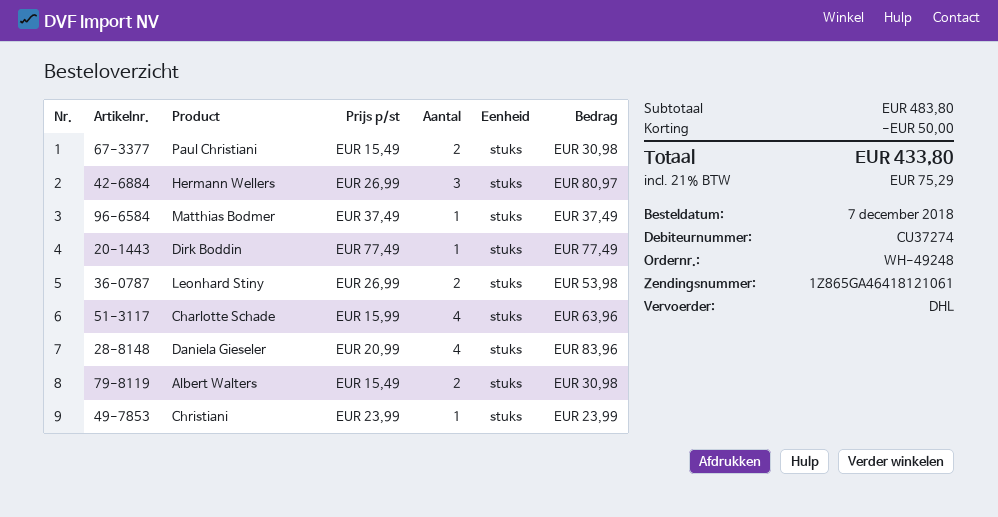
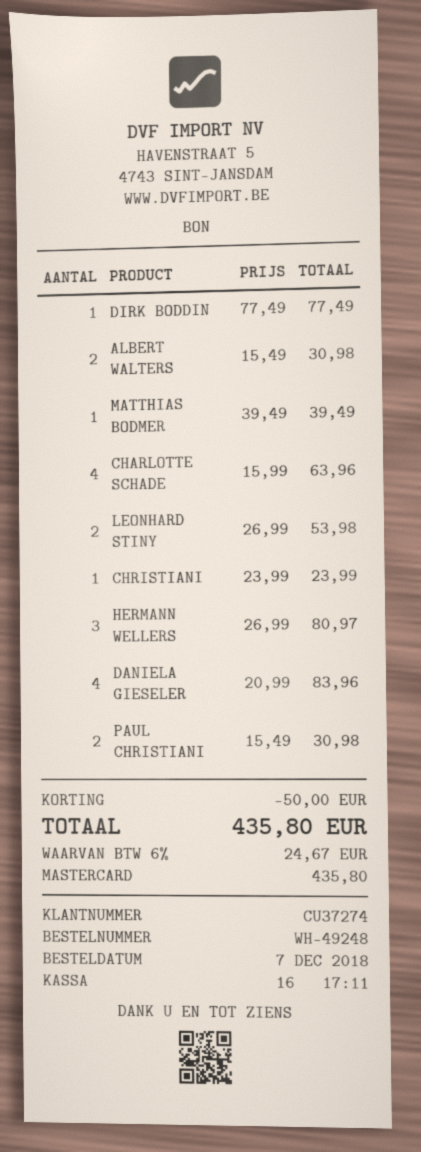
Matthias Bodmer: 1 x 37.49 = 37.49 -> 1 x 39.49 = 39.49
tax: 21% = 75.29 -> 6% = 24.67
total: 433.80 -> 435.80

